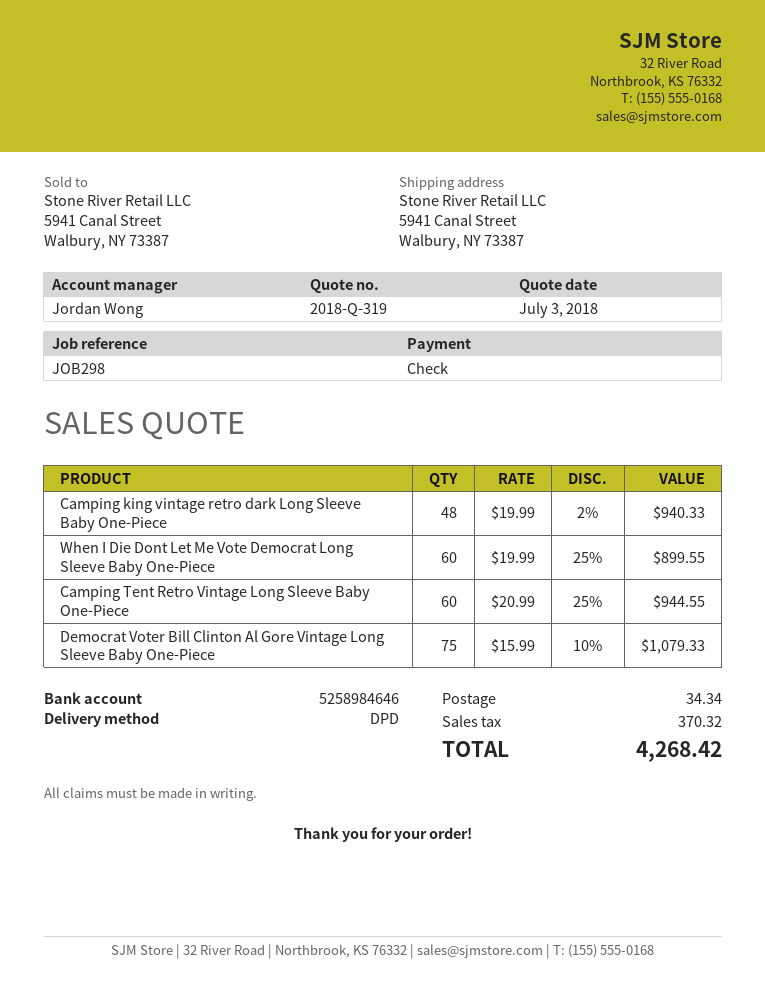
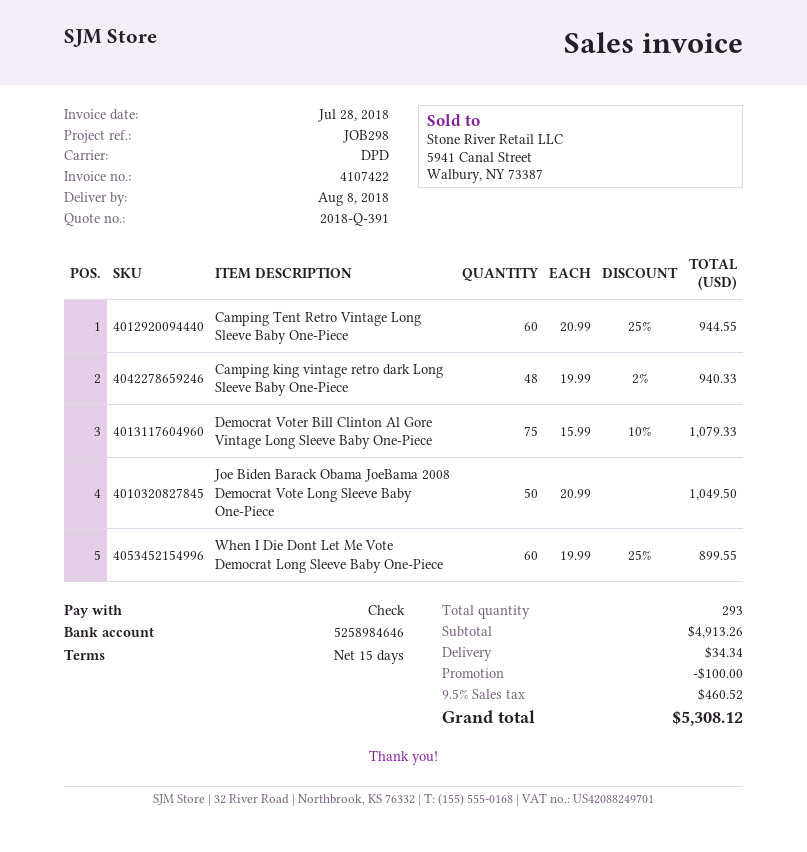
quote number: 2018-Q-319 -> 2018-Q-391
Joe Biden Barack Obama JoeBama 2008 Democrat Vote Long Sleeve Baby One-Piece: none -> 50 x 20.99 = 1049.50
discount: none -> 100.00
tax: 370.32 -> 460.52
total: 4268.42 -> 5308.12

